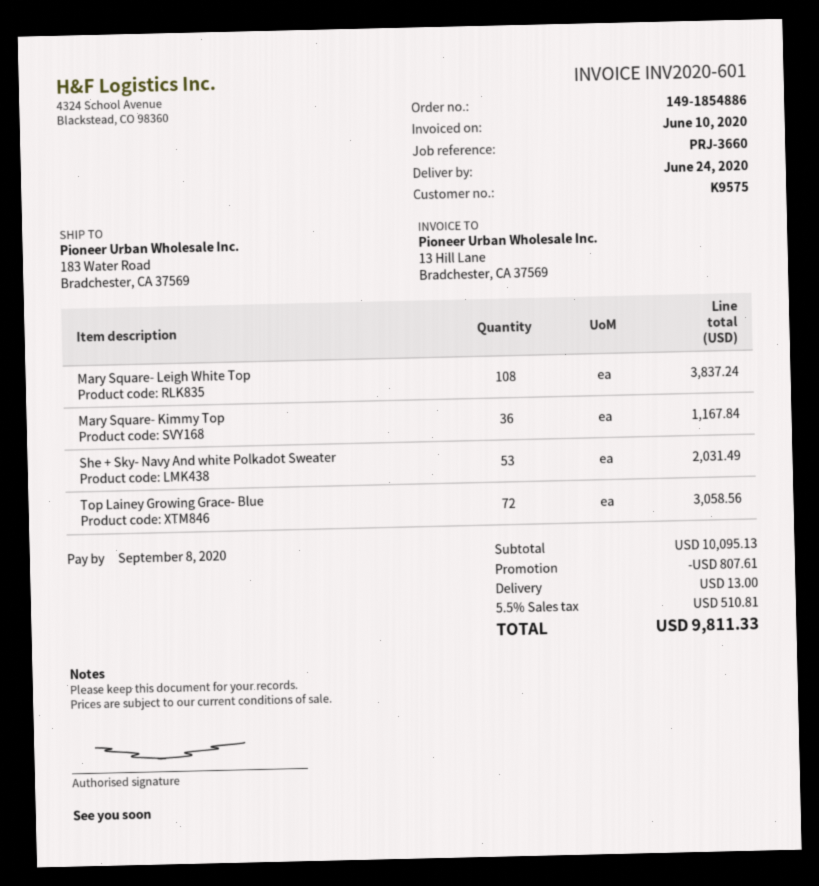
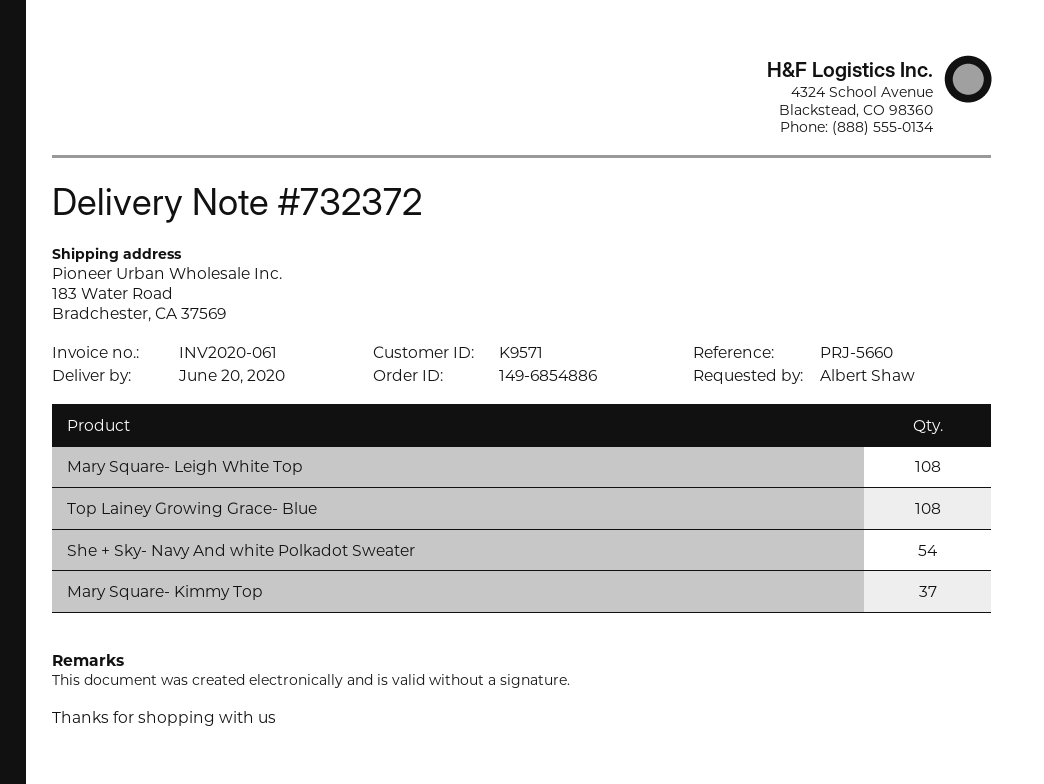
order number: 149-1854886 -> 149-6854886
delivery date: 2020-06-24 -> 2020-06-20
invoice number: INV2020-601 -> INV2020-061
customer number: K9575 -> K9571
reference: PRJ-3660 -> PRJ-5660
Mary Square- Kimmy Top: 36 -> 37
She + Sky- Navy And white Polkadot Sweater: 53 -> 54
Top Lainey Growing Grace- Blue: 72 -> 108

